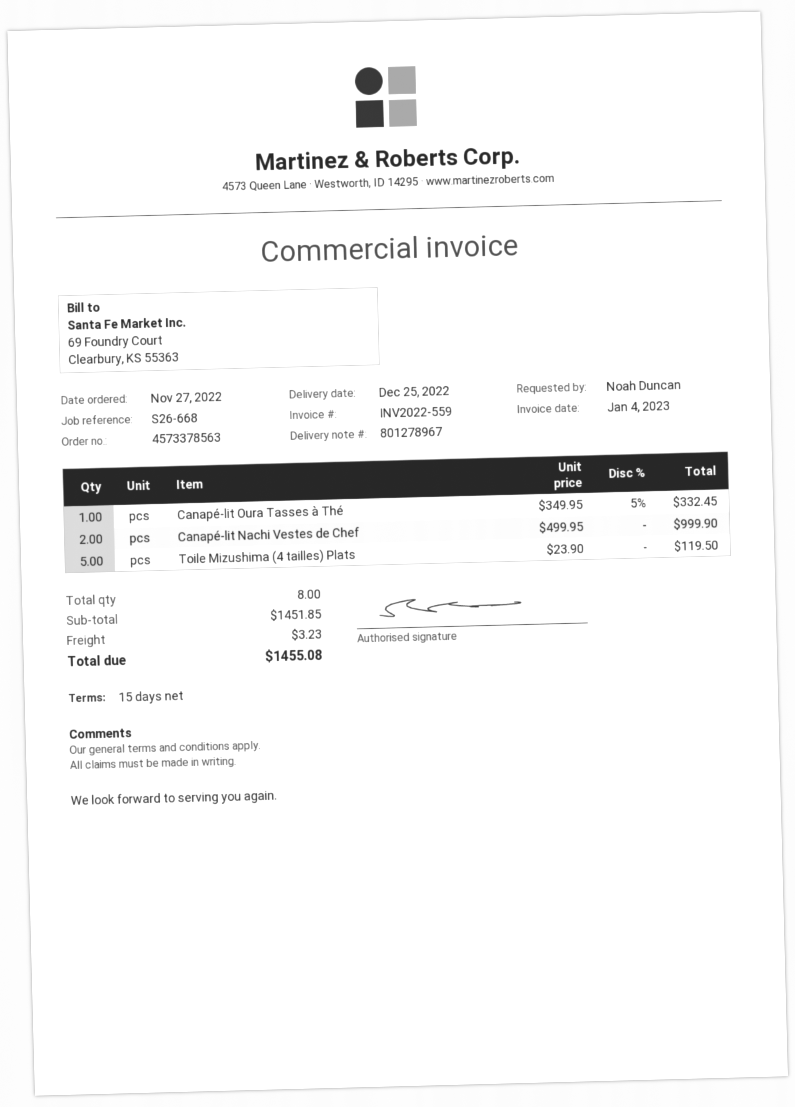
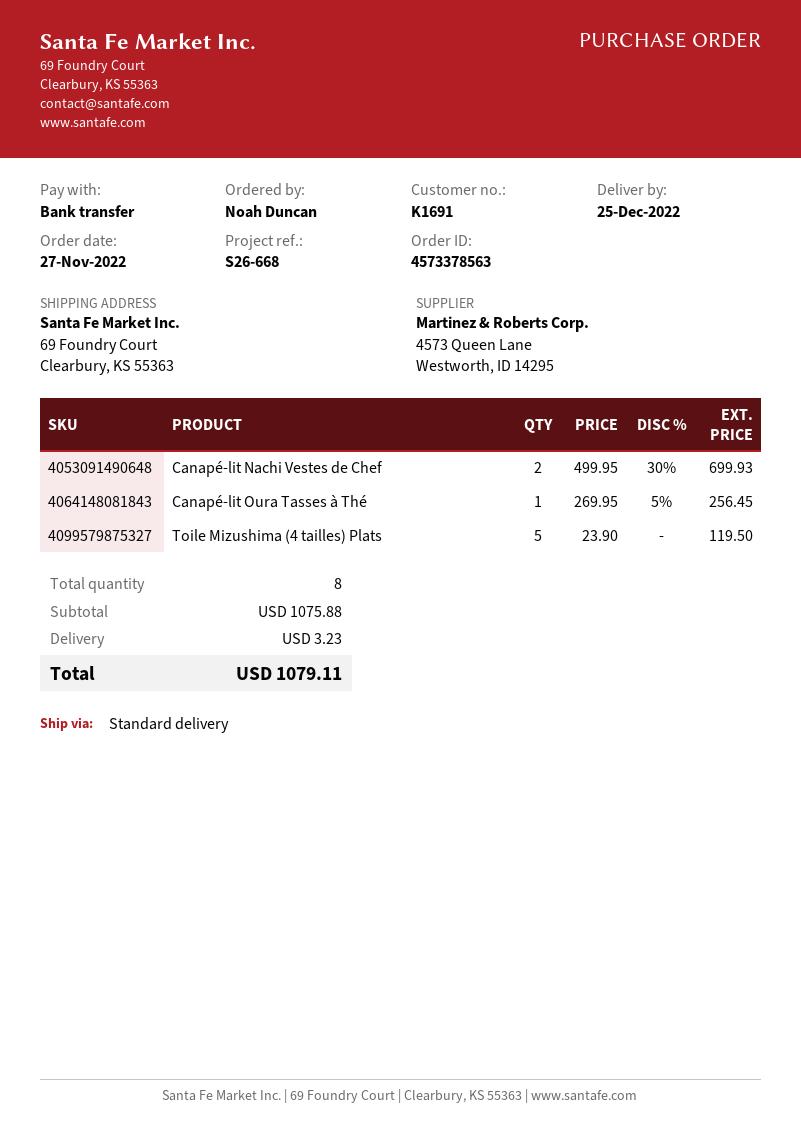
Canapé-lit Oura Tasses à Thé: 1 x 349.95 - 5% = 332.45 -> 1 x 269.95 - 5% = 256.45
Canapé-lit Nachi Vestes de Chef: 2 x 499.95 = 999.90 -> 2 x 499.95 - 30% = 699.93
subtotal: 1451.85 -> 1075.88
total: 1455.08 -> 1079.11

